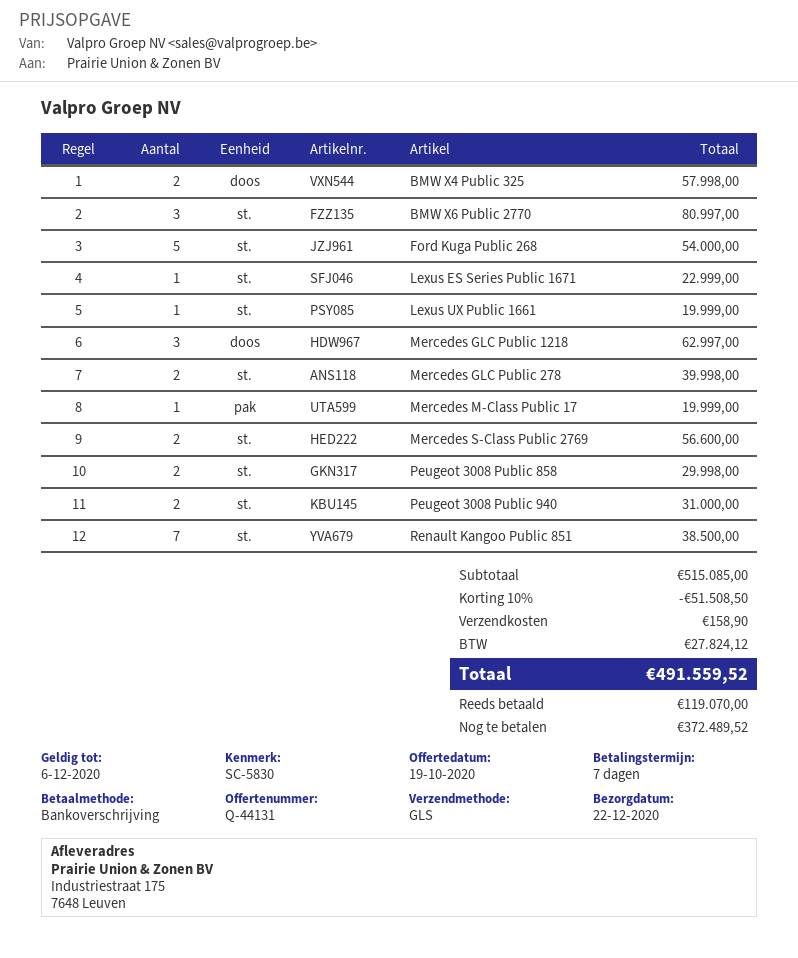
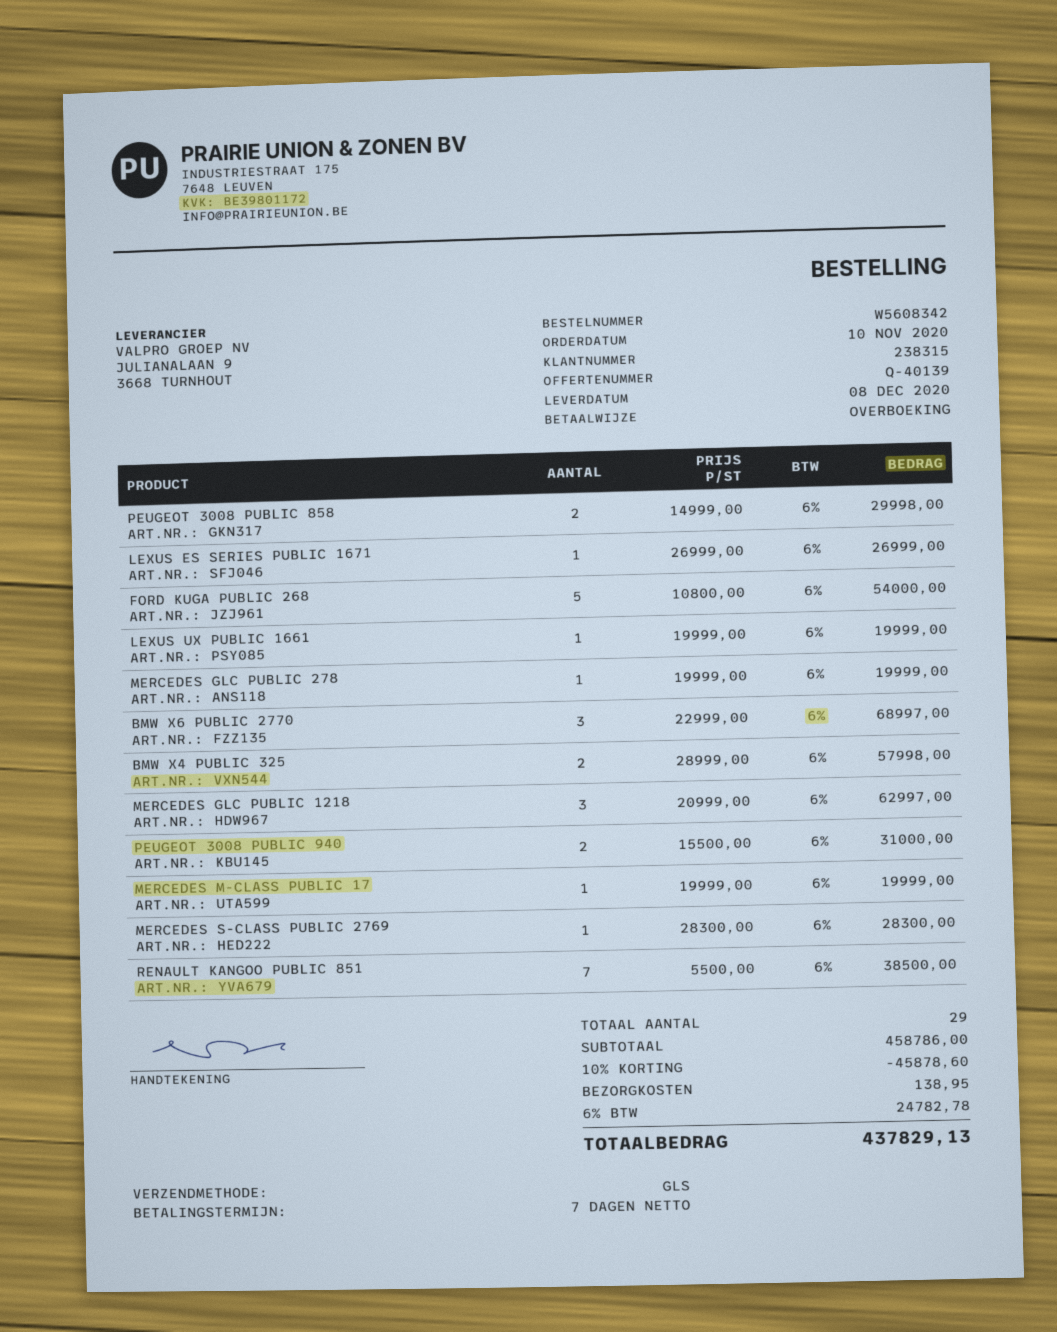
quote number: Q-44131 -> Q-40139
delivery date: 2020-12-22 -> 2020-12-08
BMW X6 Public 2770: 3 for 80997.00 -> 3 for 68997.00
Lexus ES Series Public 1671: 1 for 22999.00 -> 1 for 26999.00
Mercedes GLC Public 278: 2 for 39998.00 -> 1 for 19999.00
Mercedes S-Class Public 2769: 2 for 56600.00 -> 1 for 28300.00
subtotal: 515085.00 -> 458786.00
discount: 10% = 51508.50 -> 10% = 45878.60
shipping: 158.90 -> 138.95
tax: 27824.12 -> 24782.78
total: 491559.52 -> 437829.13

